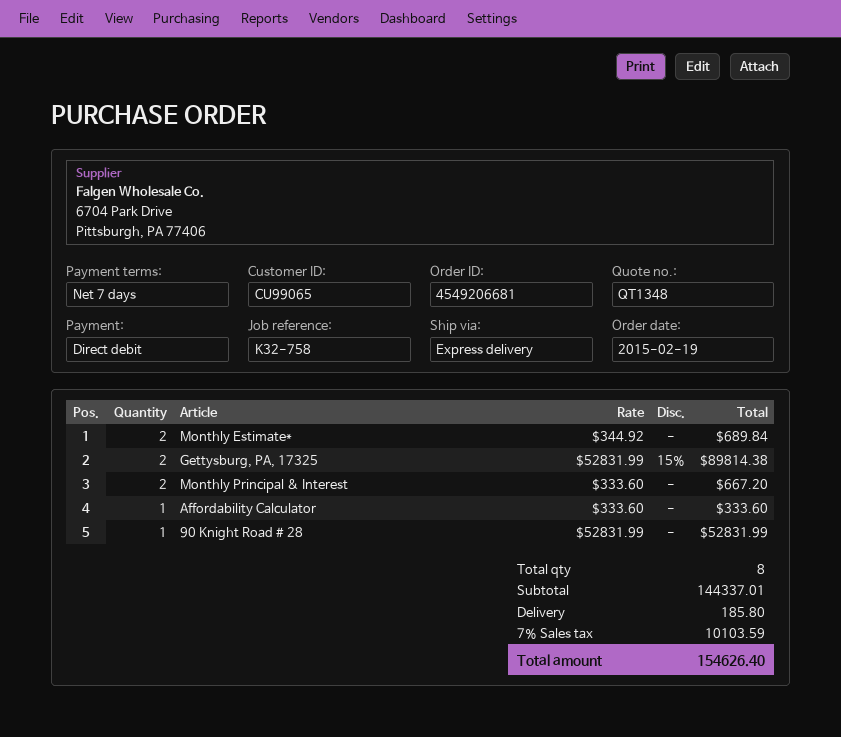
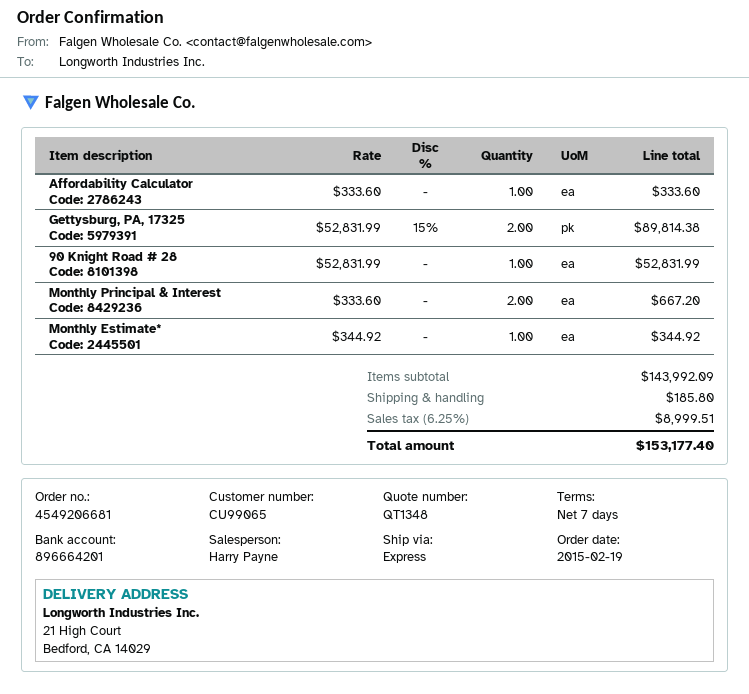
Monthly Estimate*: 2 x 344.92 = 689.84 -> 1 x 344.92 = 344.92
subtotal: 144337.01 -> 143992.09
tax: 7% = 10103.59 -> 6.25% = 8999.51
total: 154626.40 -> 153177.40

